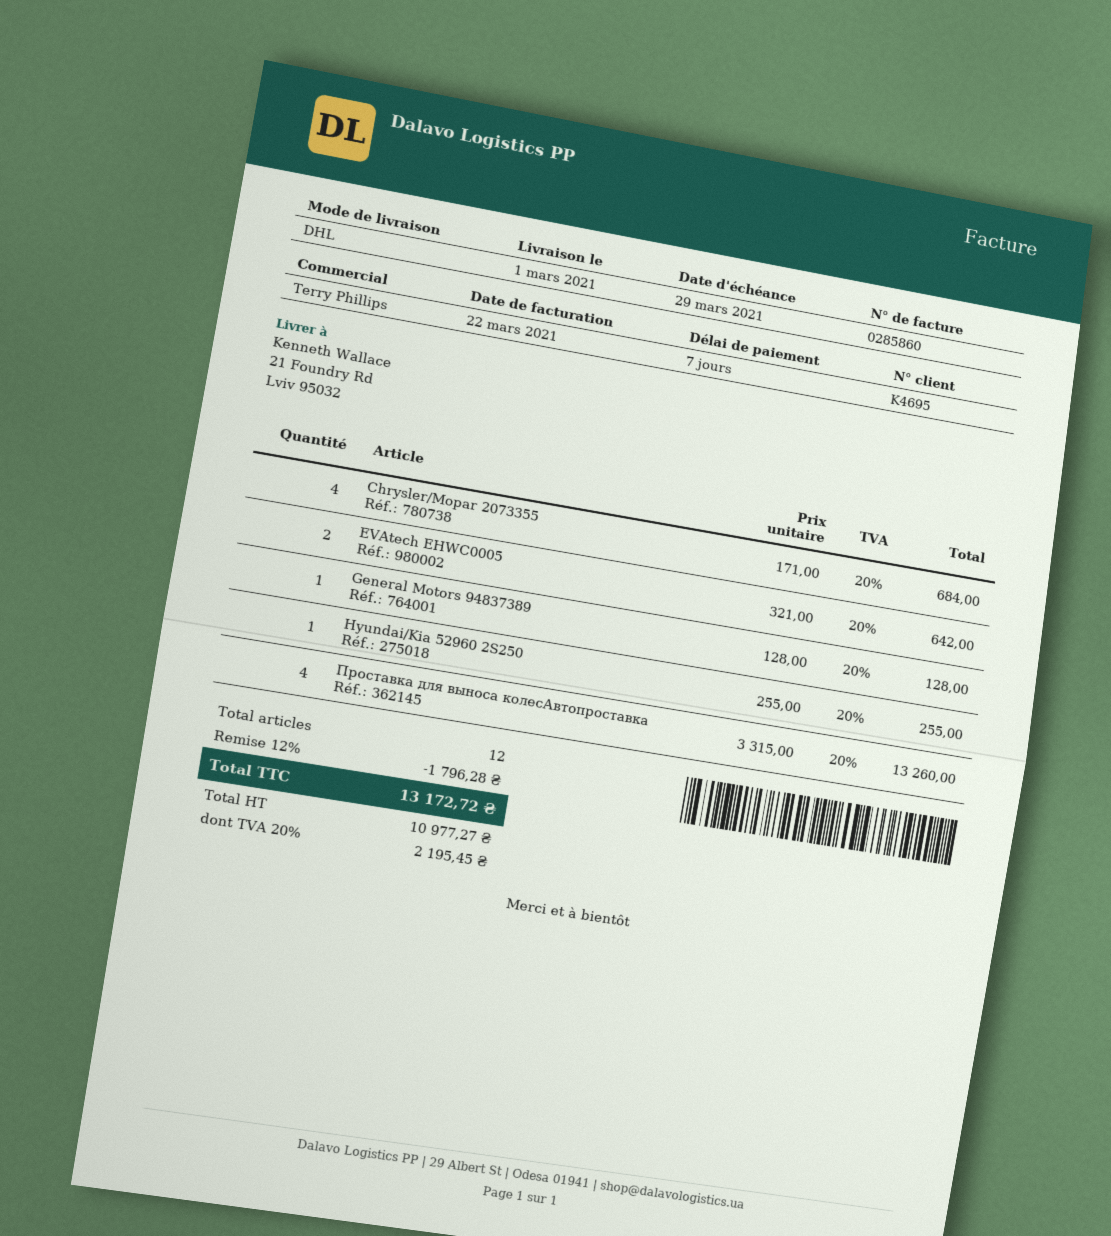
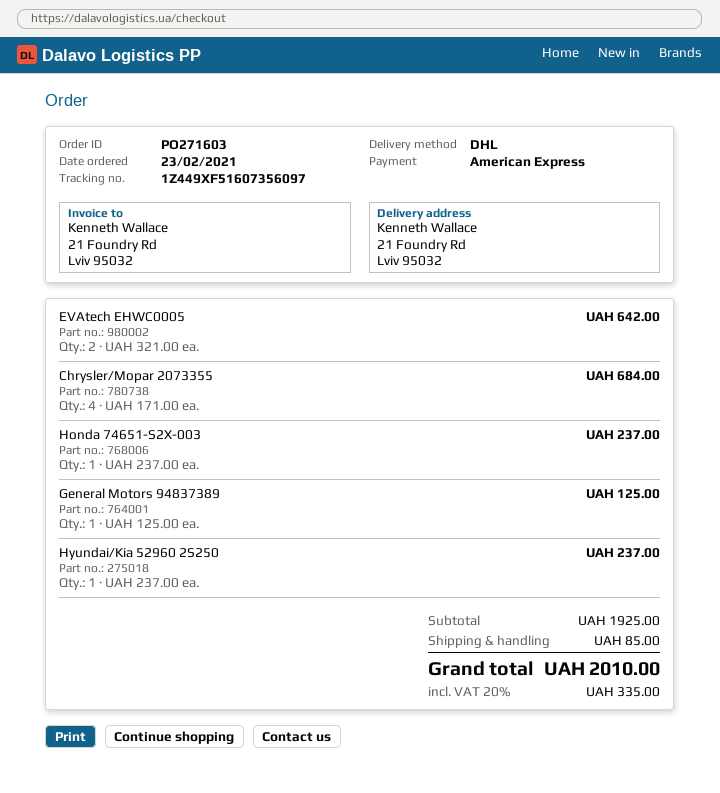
General Motors 94837389: 1 x 128.00 = 128.00 -> 1 x 125.00 = 125.00
Hyundai/Kia 52960 2S250: 1 x 255.00 = 255.00 -> 1 x 237.00 = 237.00
Проставка для выноса колесАвтопроставка: 4 x 3315.00 = 13260.00 -> none
Honda 74651-S2X-003: none -> 1 x 237.00 = 237.00
discount: 12% = 1796.28 -> none
shipping: none -> 85.00
tax: 20% = 2195.45 -> 20% = 335.00
total: 13172.72 -> 2010.00

